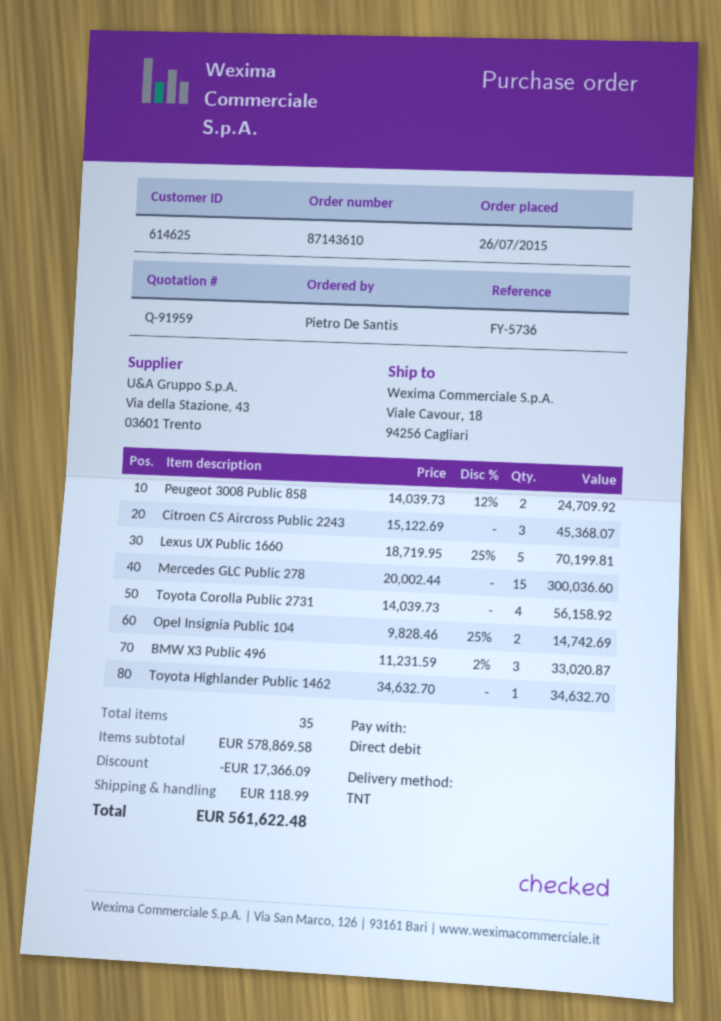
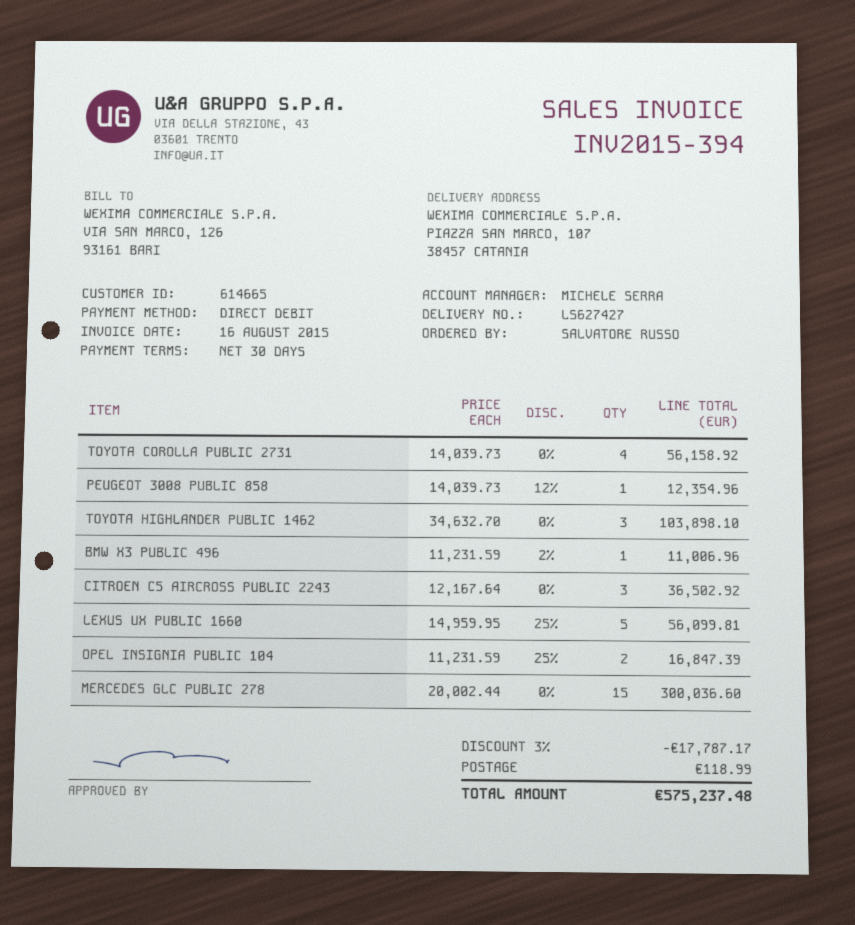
customer number: 614625 -> 614665
ordered by: Pietro De Santis -> SALVATORE RUSSO
ship to: Viale Cavour, 18, 94256 Cagliari -> PIAZZA SAN MARCO, 107, 38457 CATANIA
Peugeot 3008 Public 858: 2 x 14039.73 - 12% = 24709.92 -> 1 x 14039.73 - 12% = 12354.96
Citroen C5 Aircross Public 2243: 3 x 15122.69 = 45368.07 -> 3 x 12167.64 = 36502.92
Lexus UX Public 1660: 5 x 18719.95 - 25% = 70199.81 -> 5 x 14959.95 - 25% = 56099.81
Opel Insignia Public 104: 2 x 9828.46 - 25% = 14742.69 -> 2 x 11231.59 - 25% = 16847.39
BMW X3 Public 496: 3 x 11231.59 - 2% = 33020.87 -> 1 x 11231.59 - 2% = 11006.96
Toyota Highlander Public 1462: 1 x 34632.70 = 34632.70 -> 3 x 34632.70 = 103898.10
discount: 17366.09 -> 17787.17
total: 561622.48 -> 575237.48

